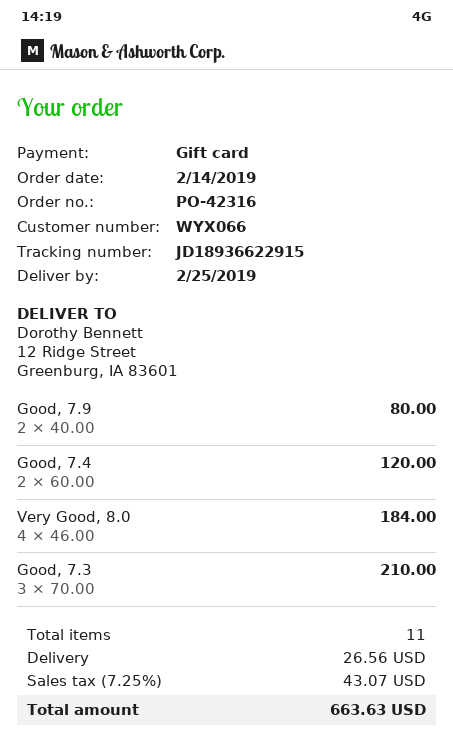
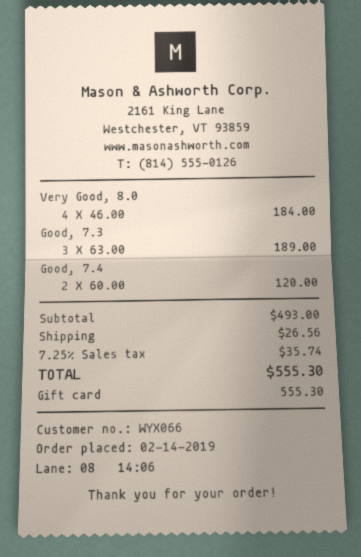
Good, 7.9: 2 x 40.00 = 80.00 -> none
Good, 7.3: 3 x 70.00 = 210.00 -> 3 x 63.00 = 189.00
tax: 7.25% = 43.07 -> 7.25% = 35.74
total: 663.63 -> 555.30

